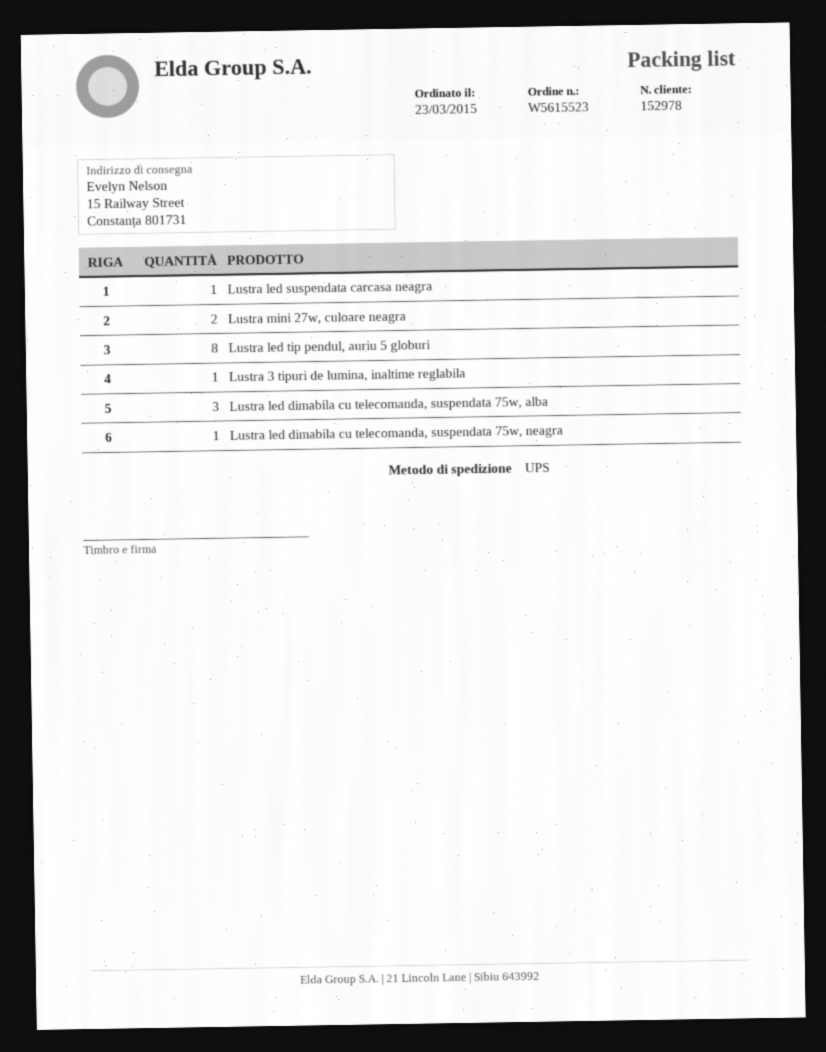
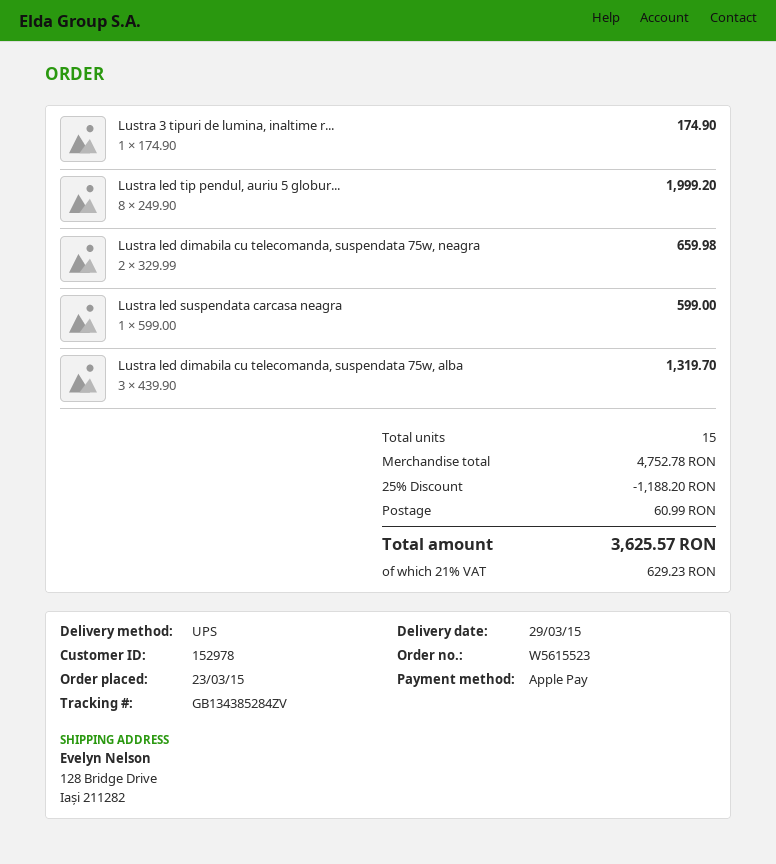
ship to: 15 Railway Street, Constanța 801731 -> 128 Bridge Drive, Iași 211282
Lustra mini 27w, culoare neagra: 2 -> none
Lustra led dimabila cu telecomanda, suspendata 75w, neagra: 1 -> 2

